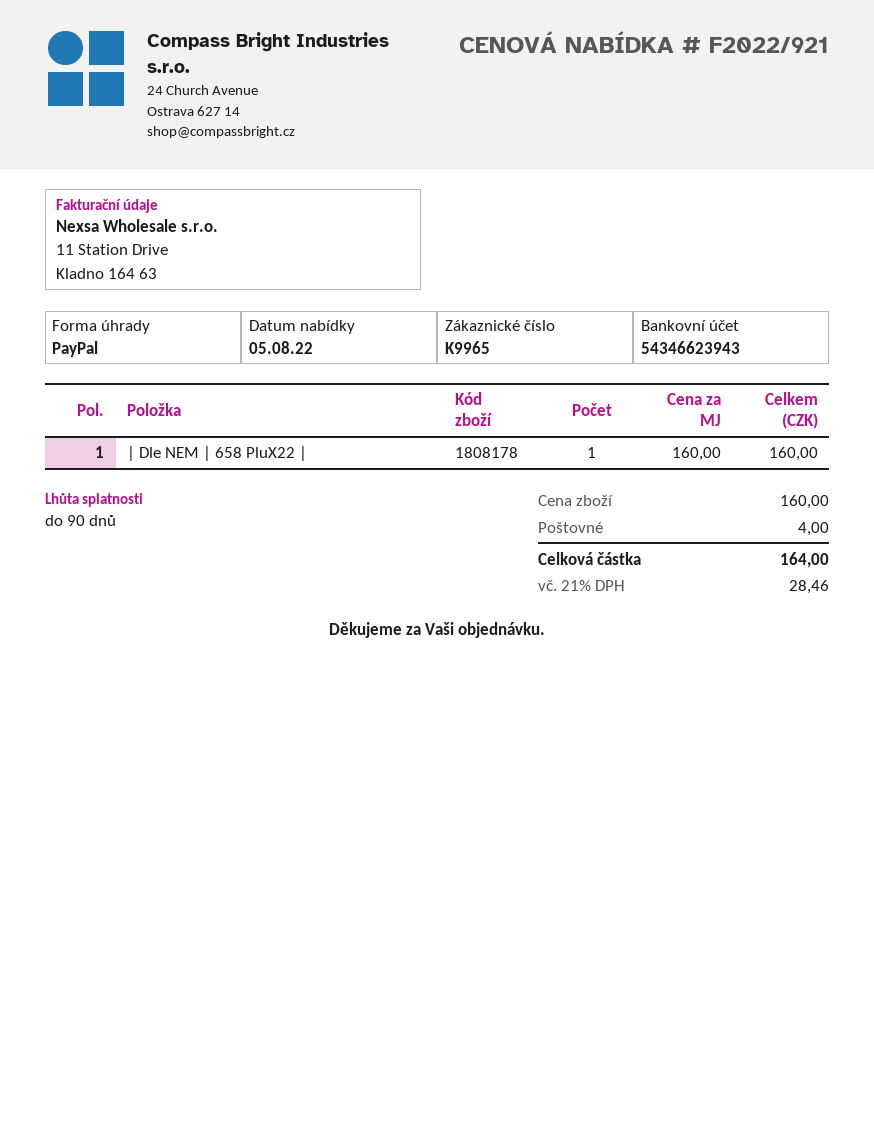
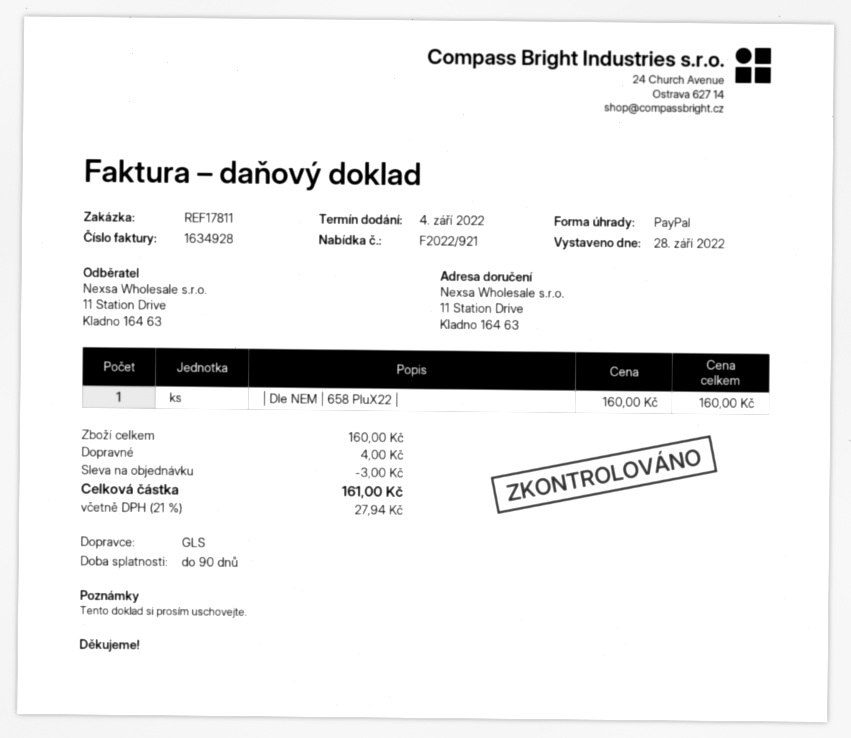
discount: none -> 3.00
tax: 21% = 28.46 -> 21% = 27.94
total: 164.00 -> 161.00

